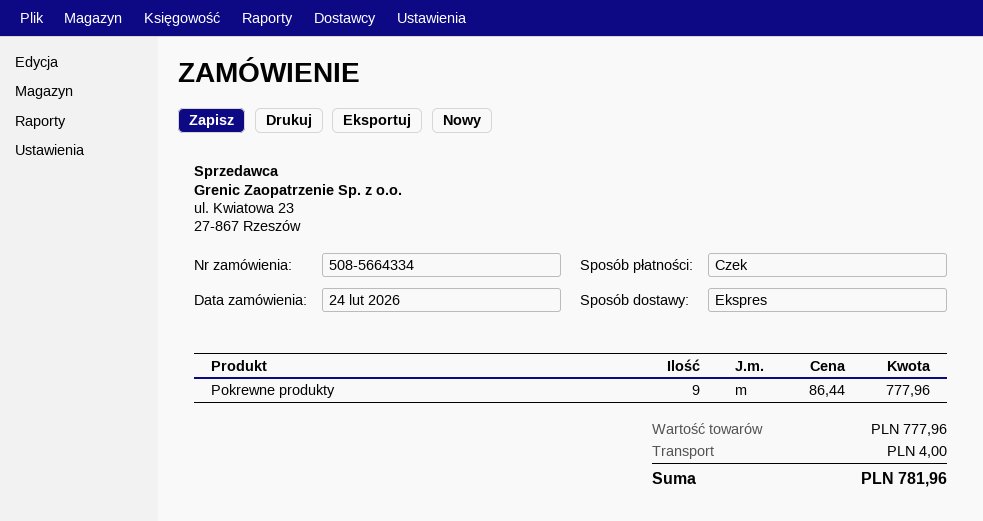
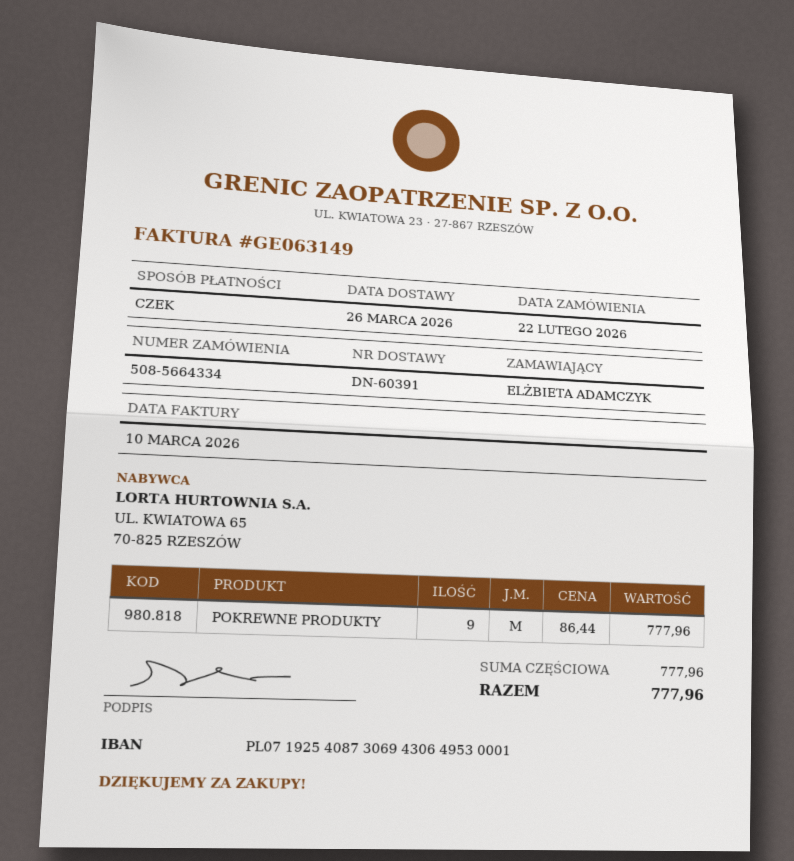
order date: 2026-02-24 -> 2026-02-22
shipping: 4.00 -> none
total: 781.96 -> 777.96

